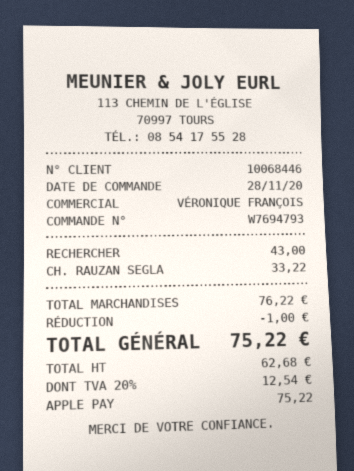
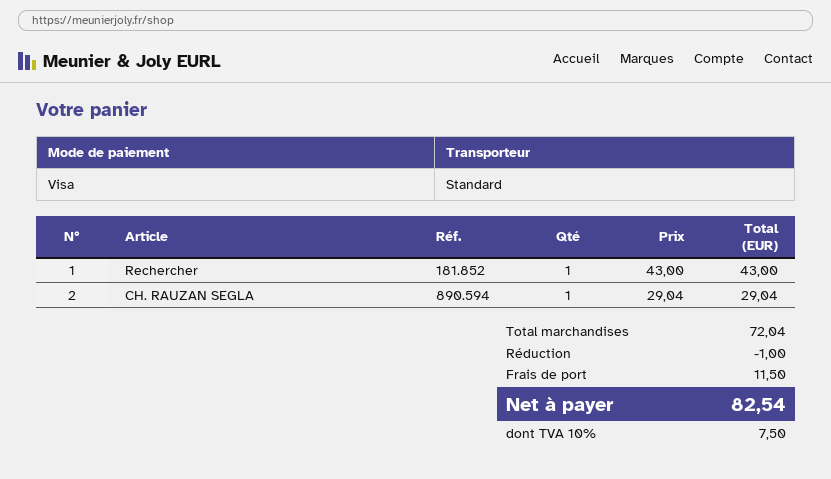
payment method: Apple Pay -> Visa
CH. RAUZAN SEGLA: 1 for 33.22 -> 1 for 29.04
subtotal: 76.22 -> 72.04
shipping: none -> 11.50
tax: 20% = 12.54 -> 10% = 7.50
total: 75.22 -> 82.54

